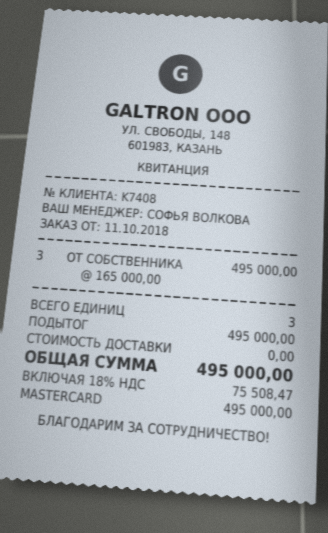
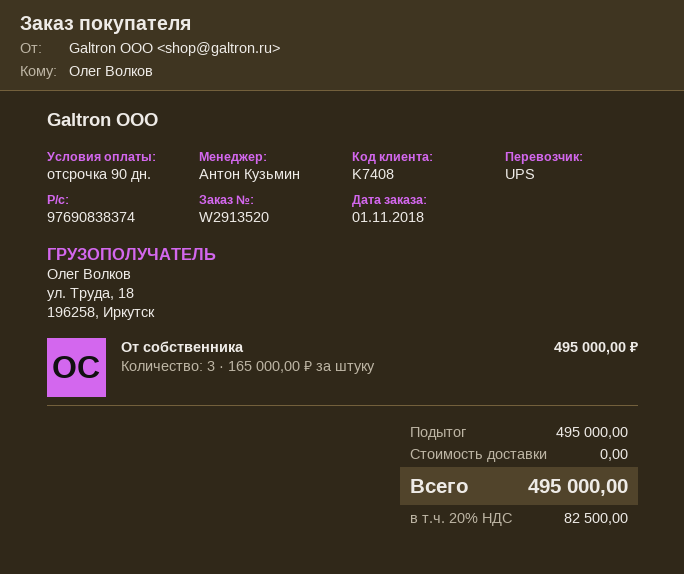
order date: 2018-10-11 -> 2018-11-01
sales rep: СОФЬЯ ВОЛКОВА -> Антон Кузьмин
tax: 18% = 75508.47 -> 20% = 82500.00

